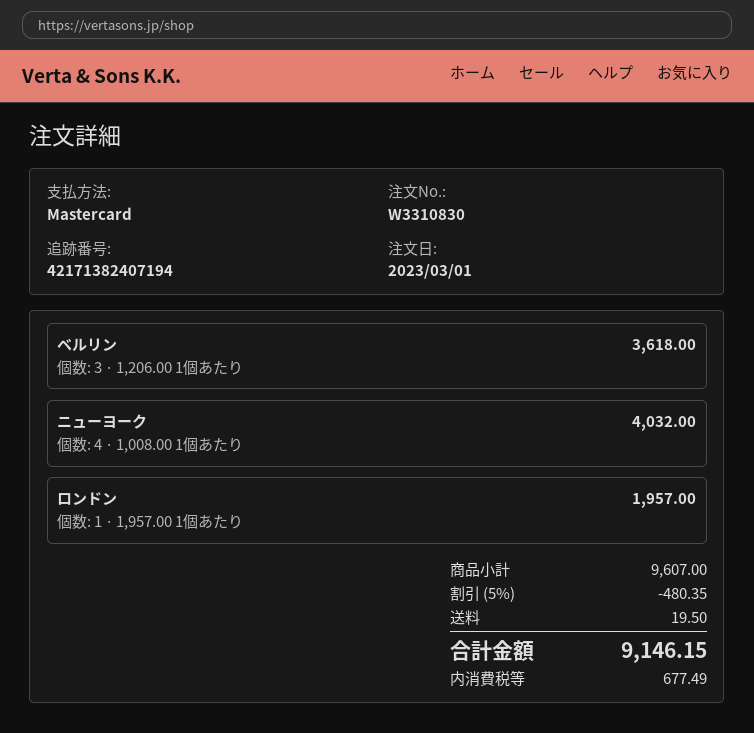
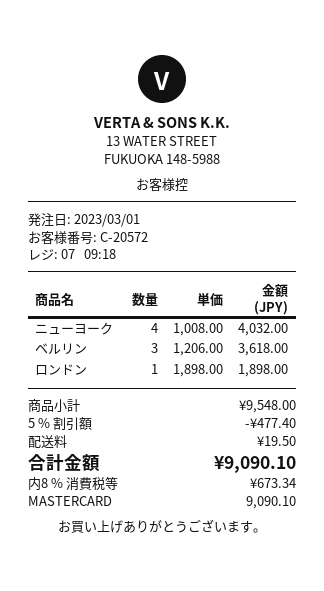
ロンドン: 1 x 1957.00 = 1957.00 -> 1 x 1898.00 = 1898.00
subtotal: 9607.00 -> 9548.00
discount: 5% = 480.35 -> 5% = 477.40
tax: 677.49 -> 673.34
total: 9146.15 -> 9090.10

